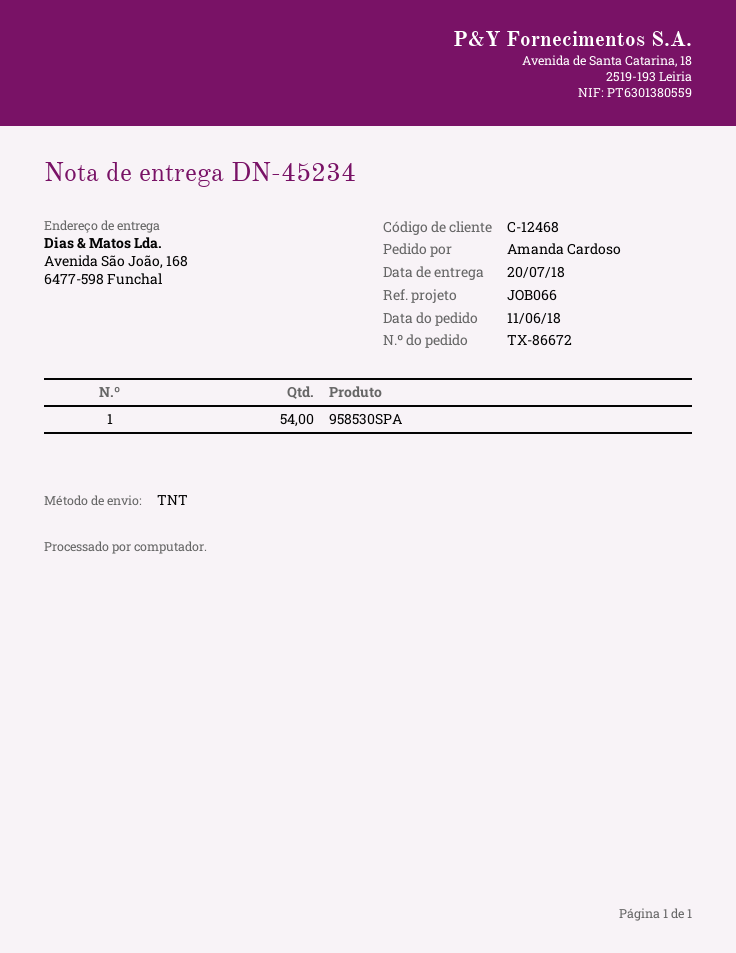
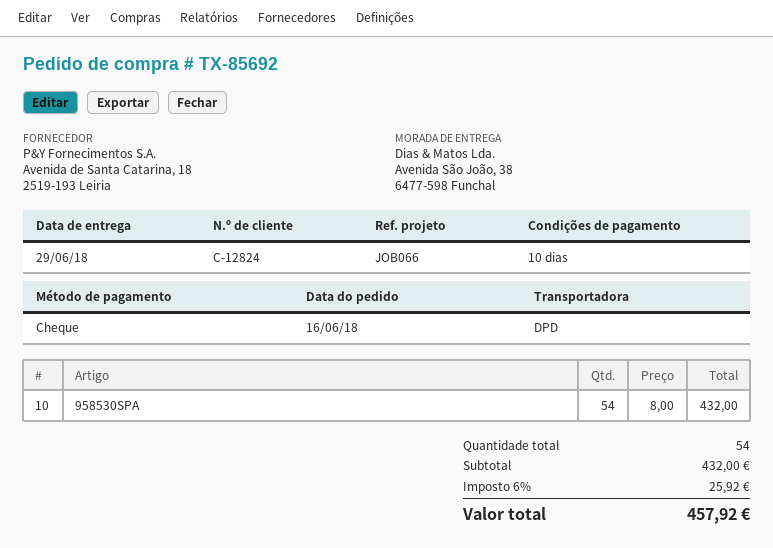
order number: TX-86672 -> TX-85692
order date: 2018-06-11 -> 2018-06-16
delivery date: 2018-07-20 -> 2018-06-29
customer number: C-12468 -> C-12824
shipping method: TNT -> DPD
ship to: Avenida São João, 168, 6477-598 Funchal -> Avenida São João, 38, 6477-598 Funchal

